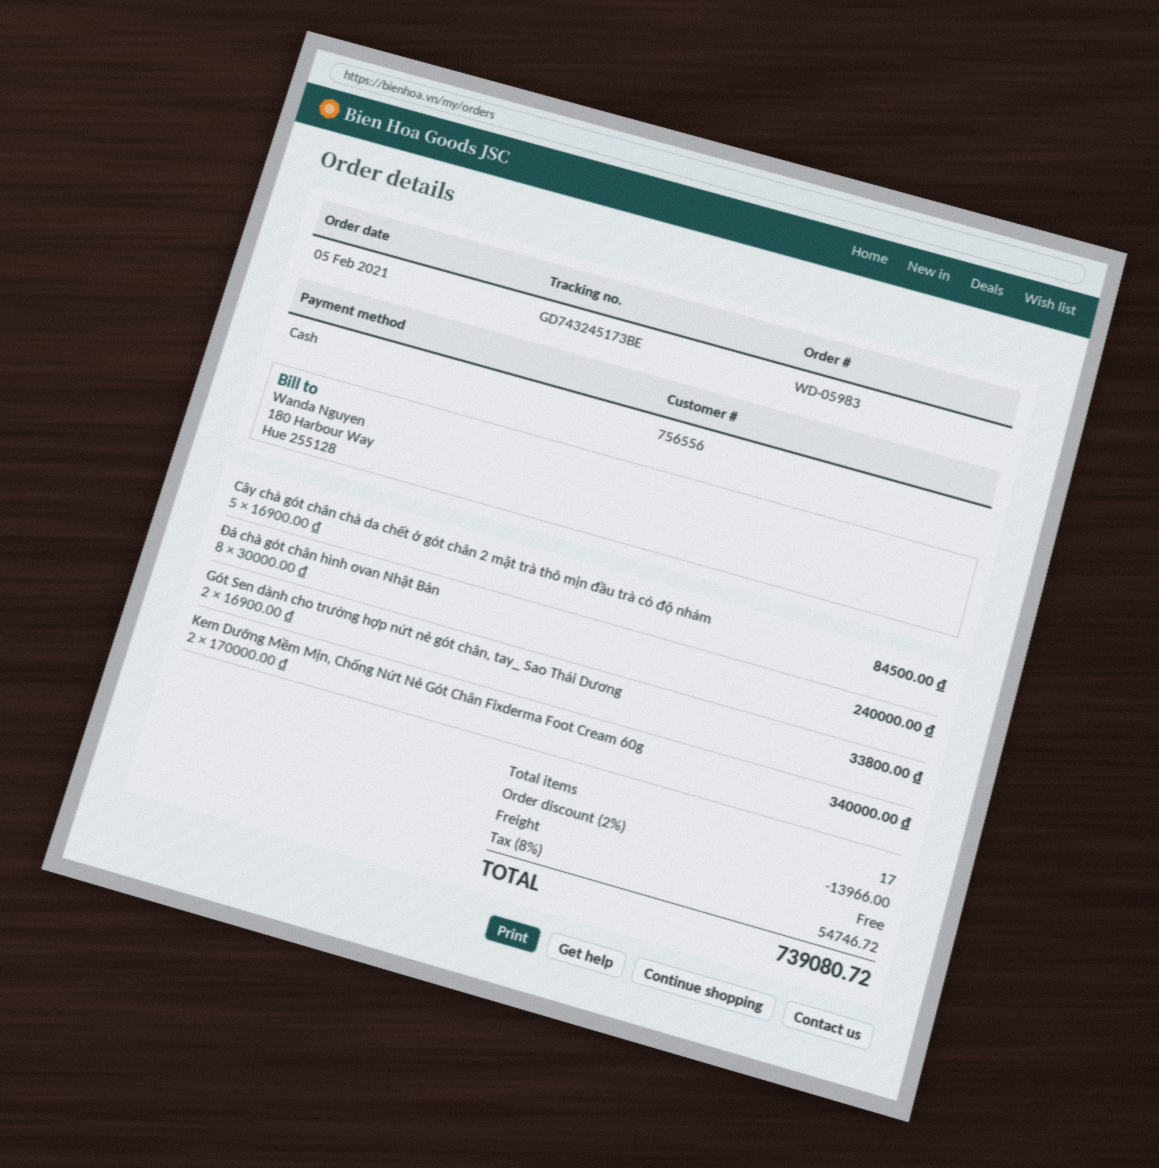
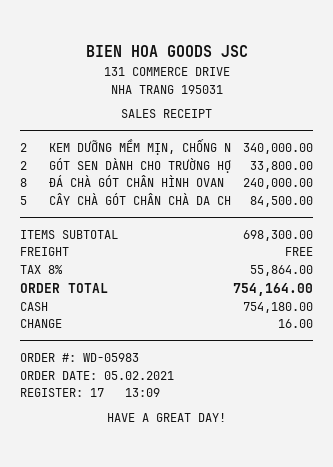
discount: 2% = 13966.00 -> none
tax: 8% = 54746.72 -> 8% = 55864.00
total: 739080.72 -> 754164.00

